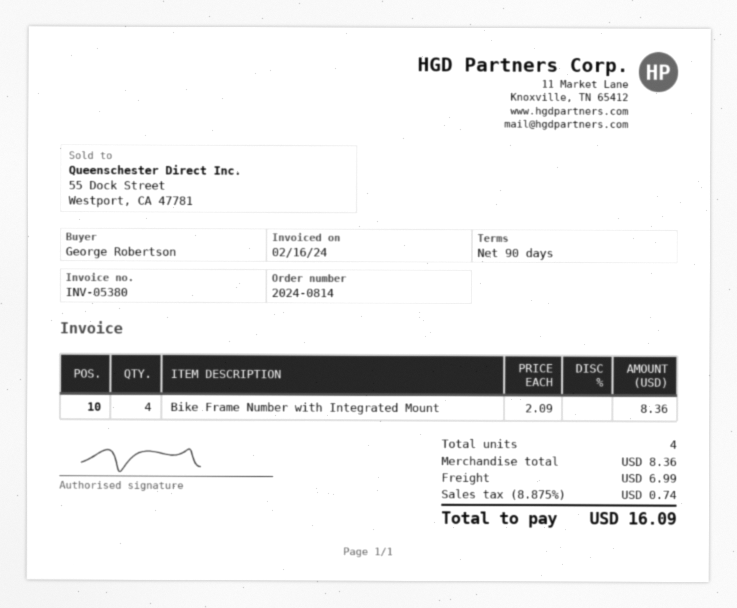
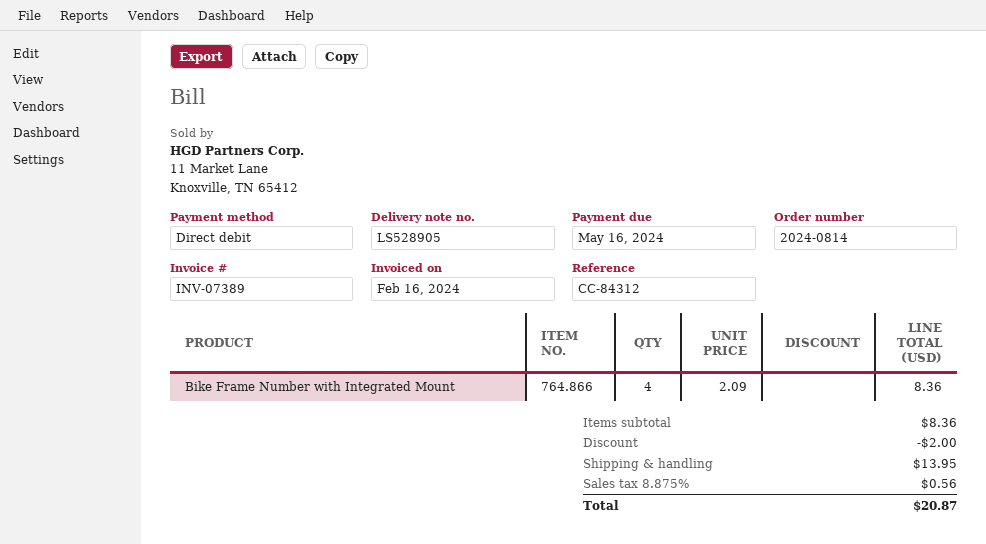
invoice number: INV-05380 -> INV-07389
discount: none -> 2.00
shipping: 6.99 -> 13.95
tax: 8.875% = 0.74 -> 8.875% = 0.56
total: 16.09 -> 20.87

